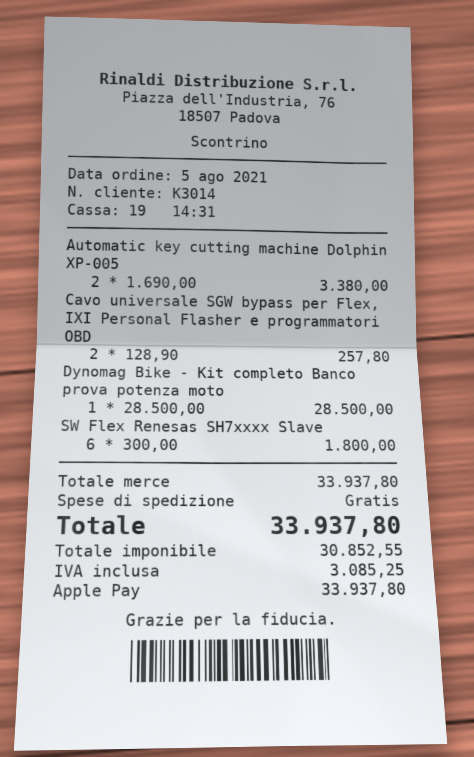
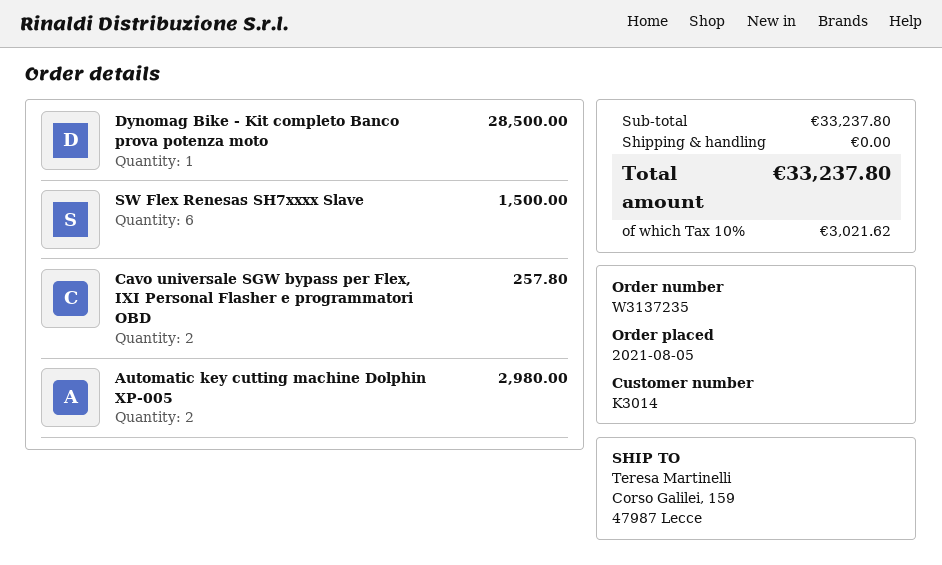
Automatic key cutting machine Dolphin XP-005: 2 for 3380.00 -> 2 for 2980.00
SW Flex Renesas SH7xxxx Slave: 6 for 1800.00 -> 6 for 1500.00
subtotal: 33937.80 -> 33237.80
tax: 3085.25 -> 3021.62
total: 33937.80 -> 33237.80

